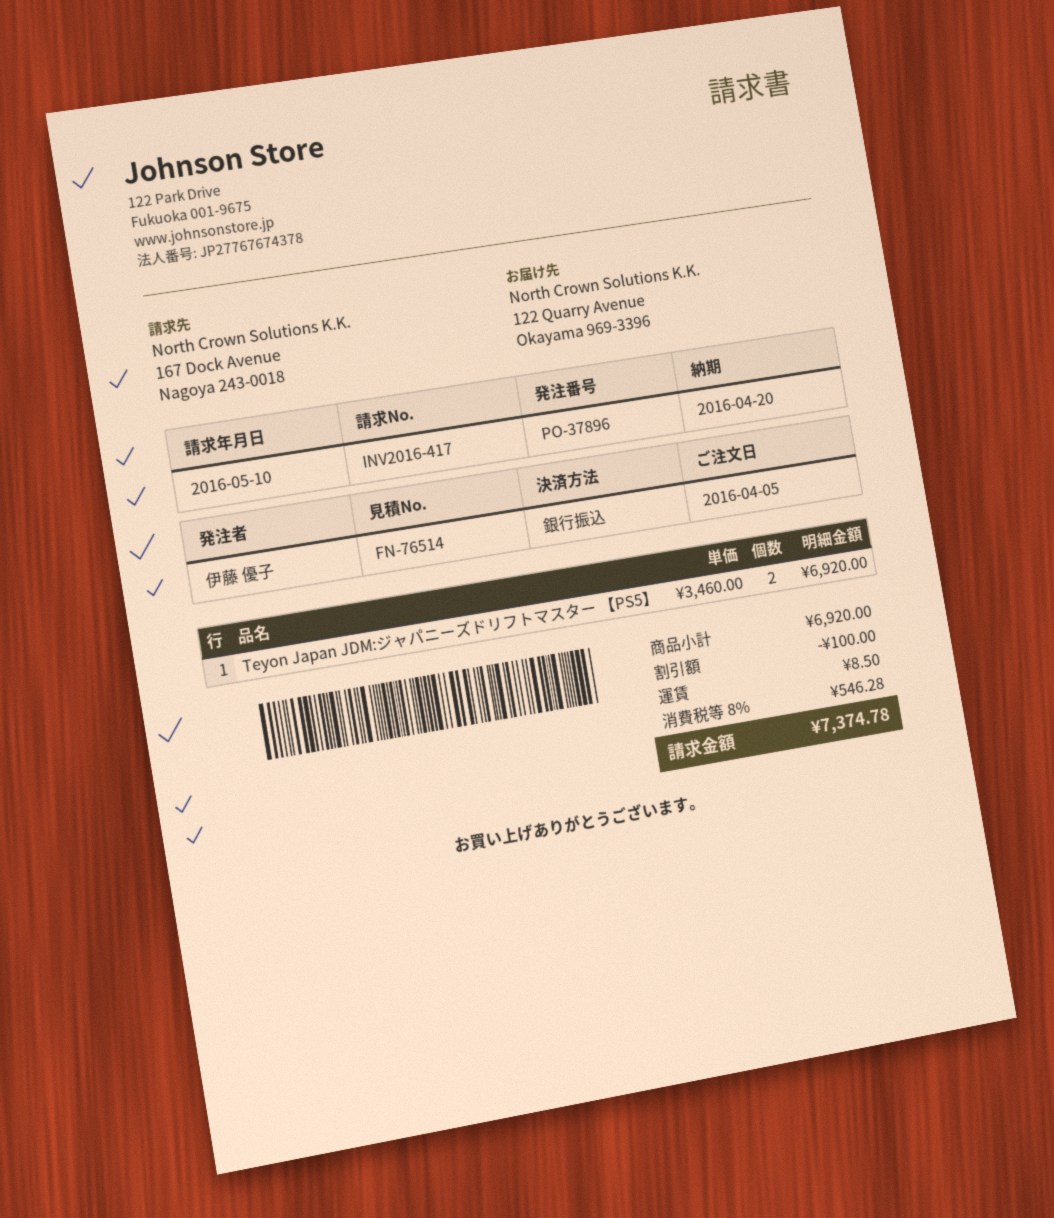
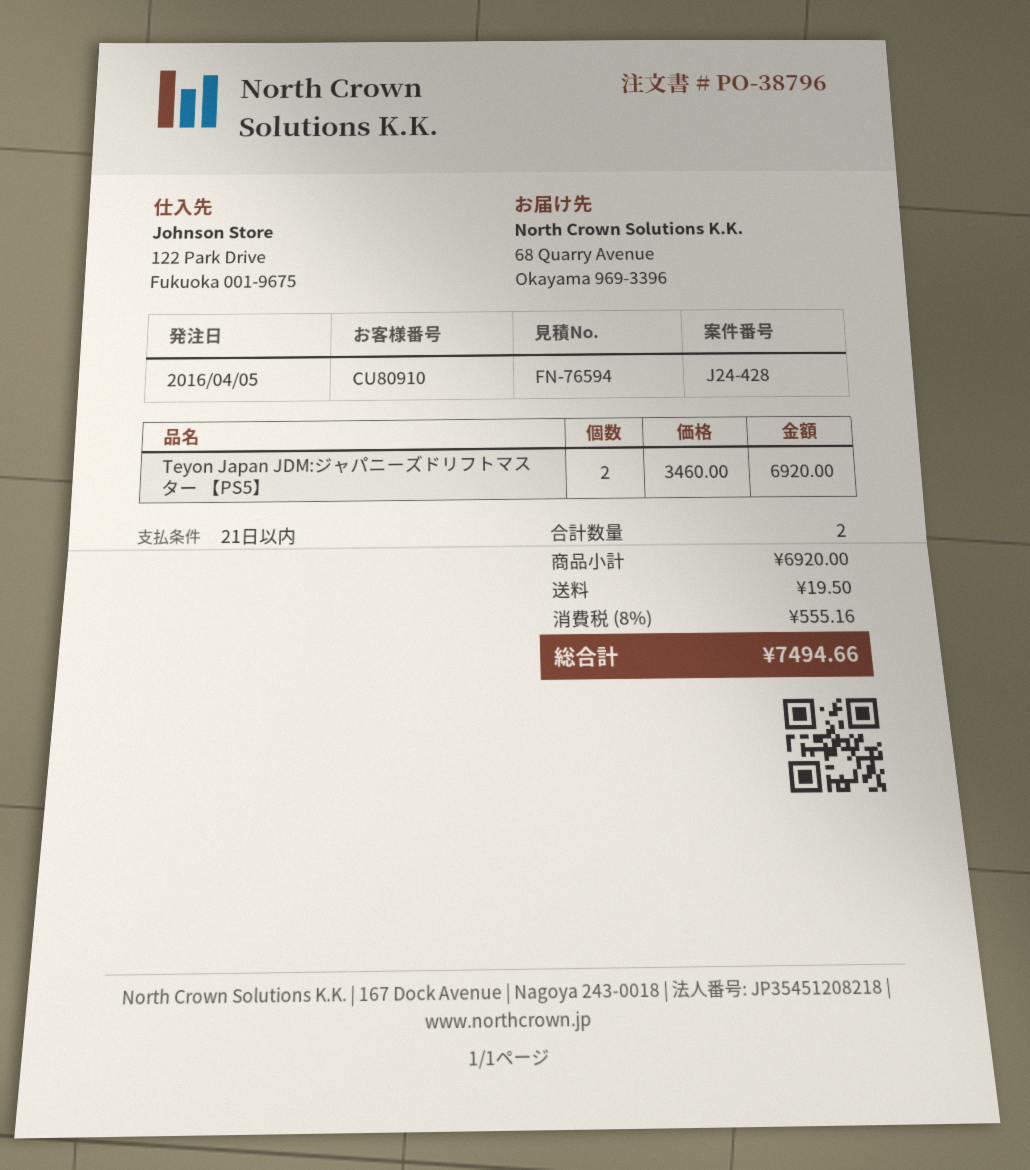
quote number: FN-76514 -> FN-76594
order number: PO-37896 -> PO-38796
ship to: 122 Quarry Avenue, Okayama 969-3396 -> 68 Quarry Avenue, Okayama 969-3396
discount: 100.00 -> none
shipping: 8.50 -> 19.50
tax: 8% = 546.28 -> 8% = 555.16
total: 7374.78 -> 7494.66

